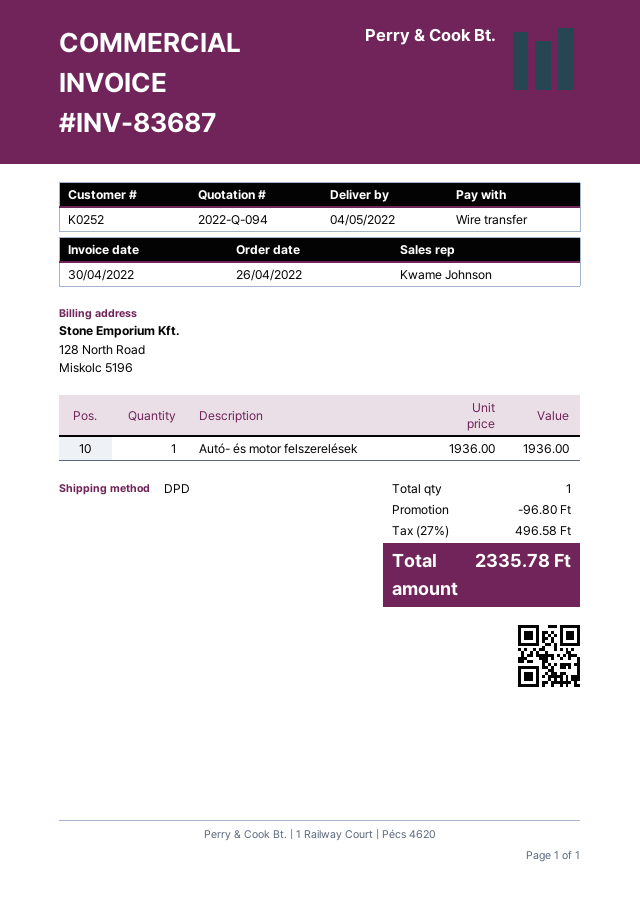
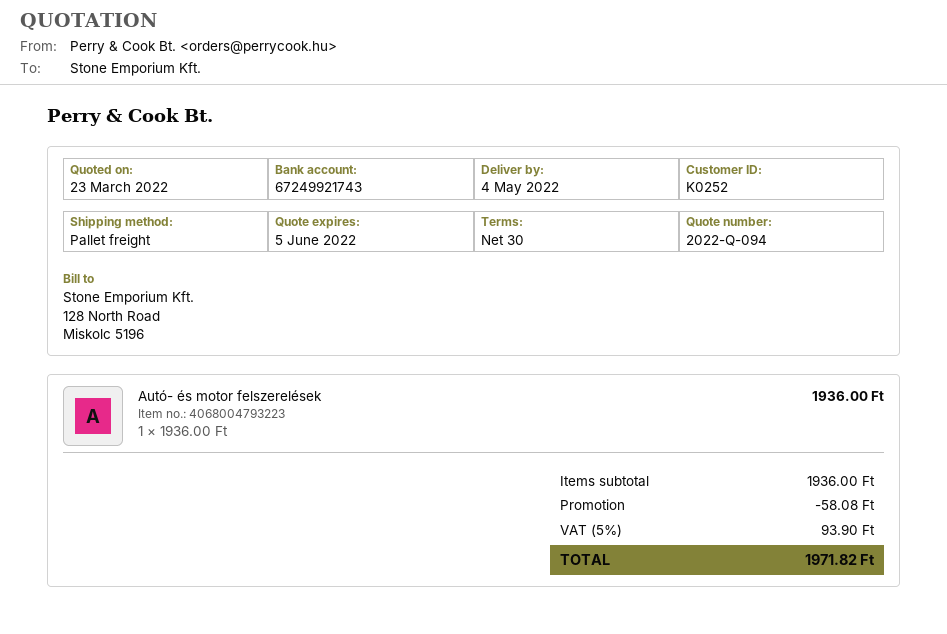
shipping method: DPD -> pallet freight
discount: 96.80 -> 58.08
tax: 27% = 496.58 -> 5% = 93.90
total: 2335.78 -> 1971.82

